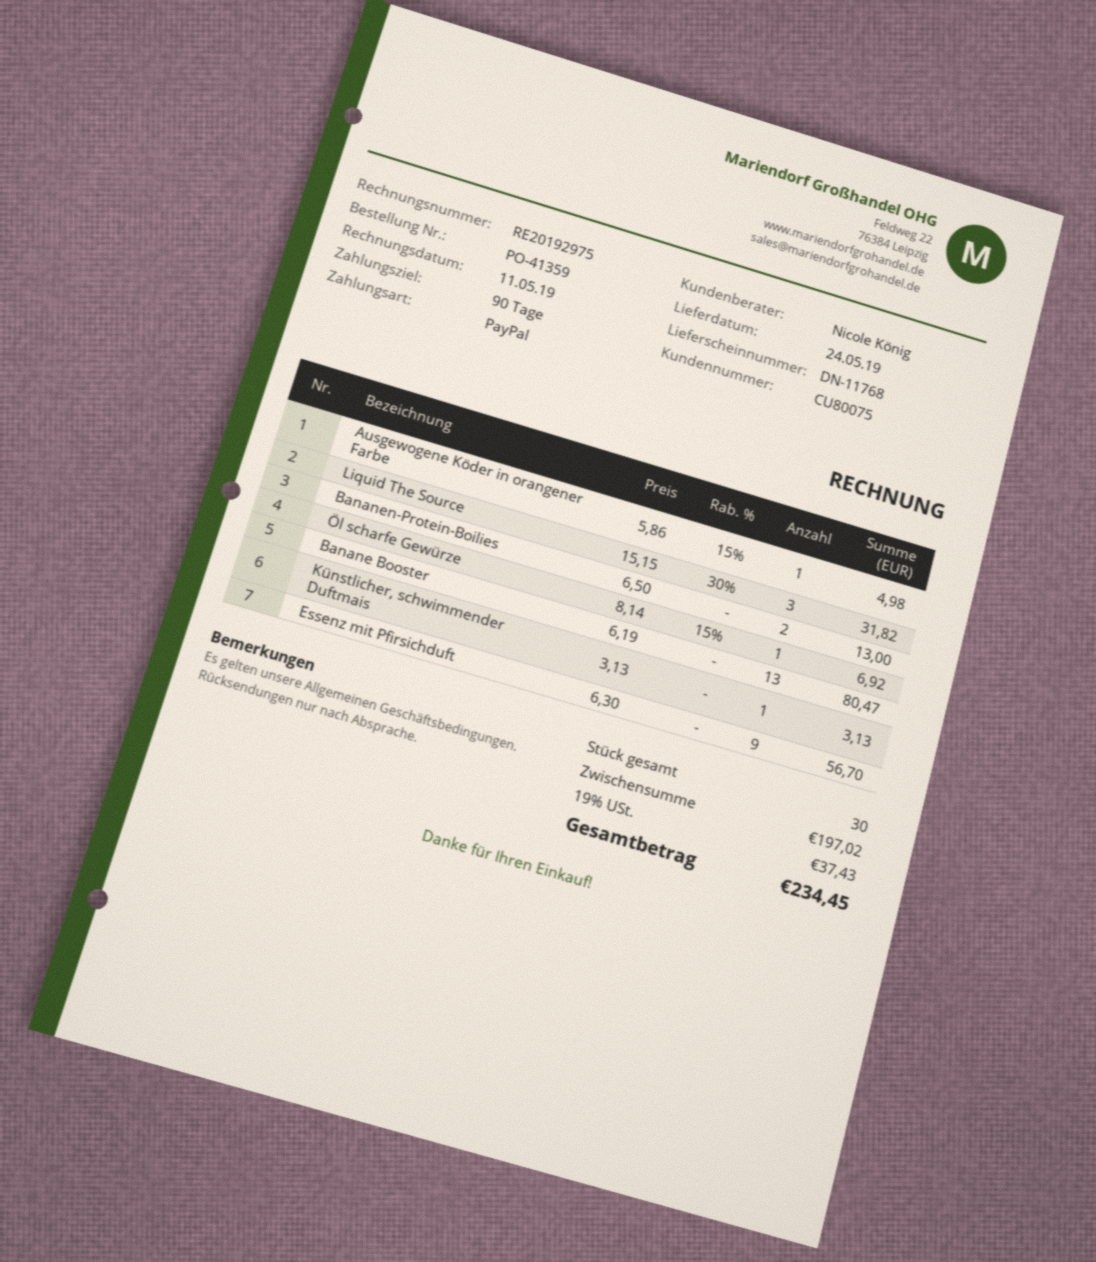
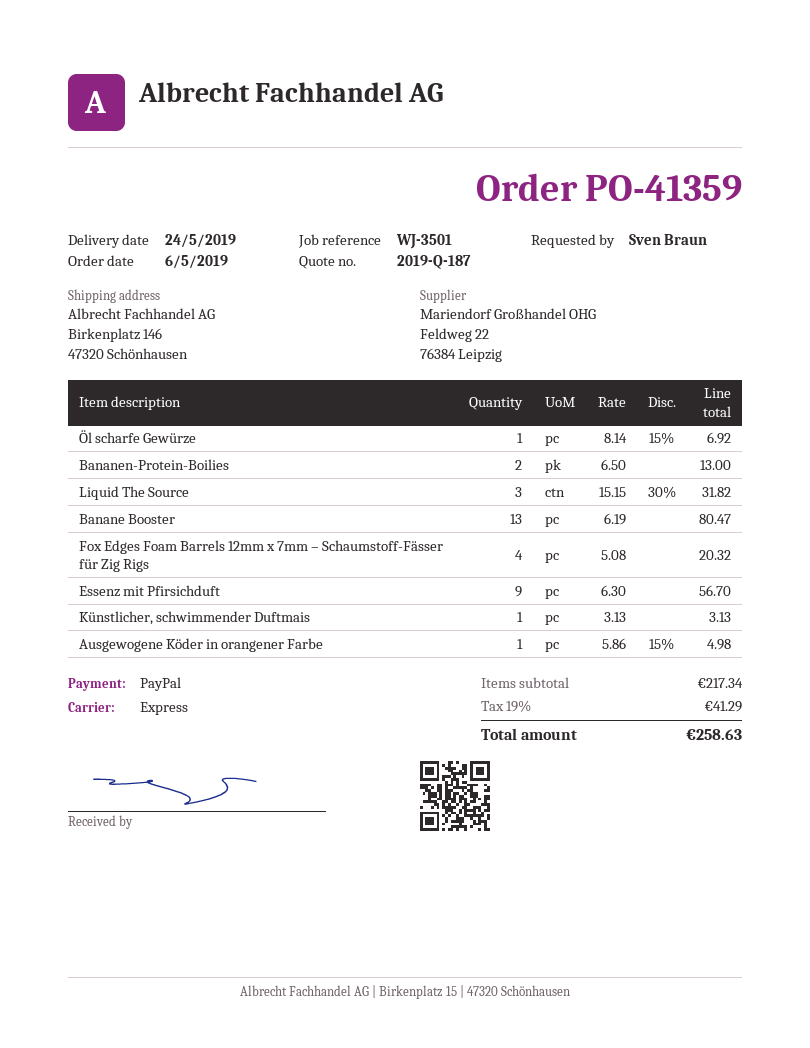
Fox Edges Foam Barrels 12mm x 7mm – Schaumstoff-Fässer für Zig Rigs: none -> 4 x 5.08 = 20.32
subtotal: 197.02 -> 217.34
tax: 19% = 37.43 -> 19% = 41.29
total: 234.45 -> 258.63

